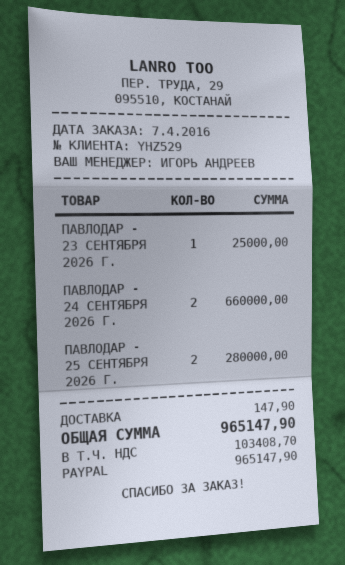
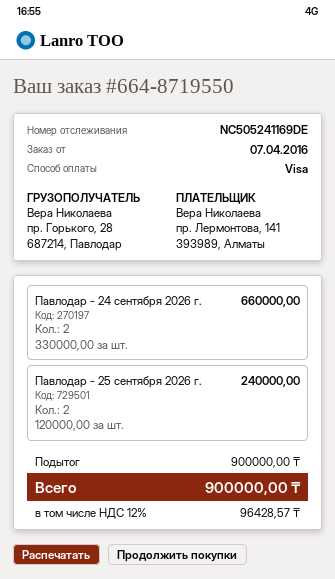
payment method: PayPal -> Visa
ПАВЛОДАР - 23 СЕНТЯБРЯ 2026 Г.: 1 for 25000.00 -> none
ПАВЛОДАР - 25 СЕНТЯБРЯ 2026 Г.: 2 for 280000.00 -> 2 for 240000.00
shipping: 147.90 -> none
tax: 103408.70 -> 96428.57
total: 965147.90 -> 900000.00

